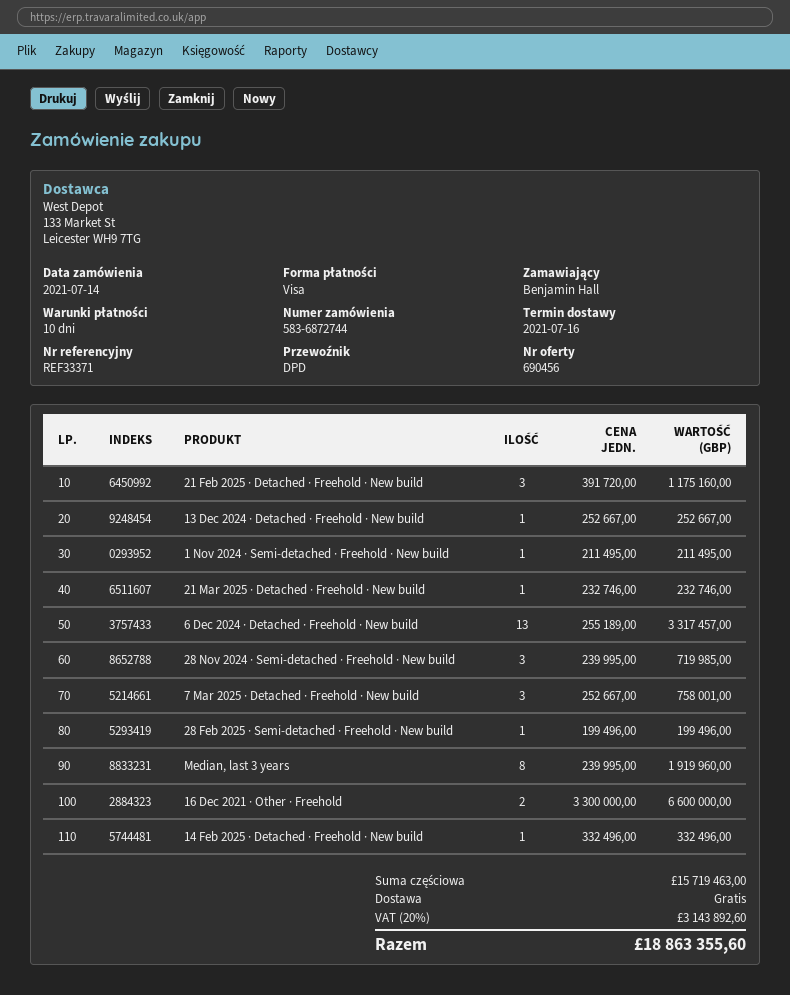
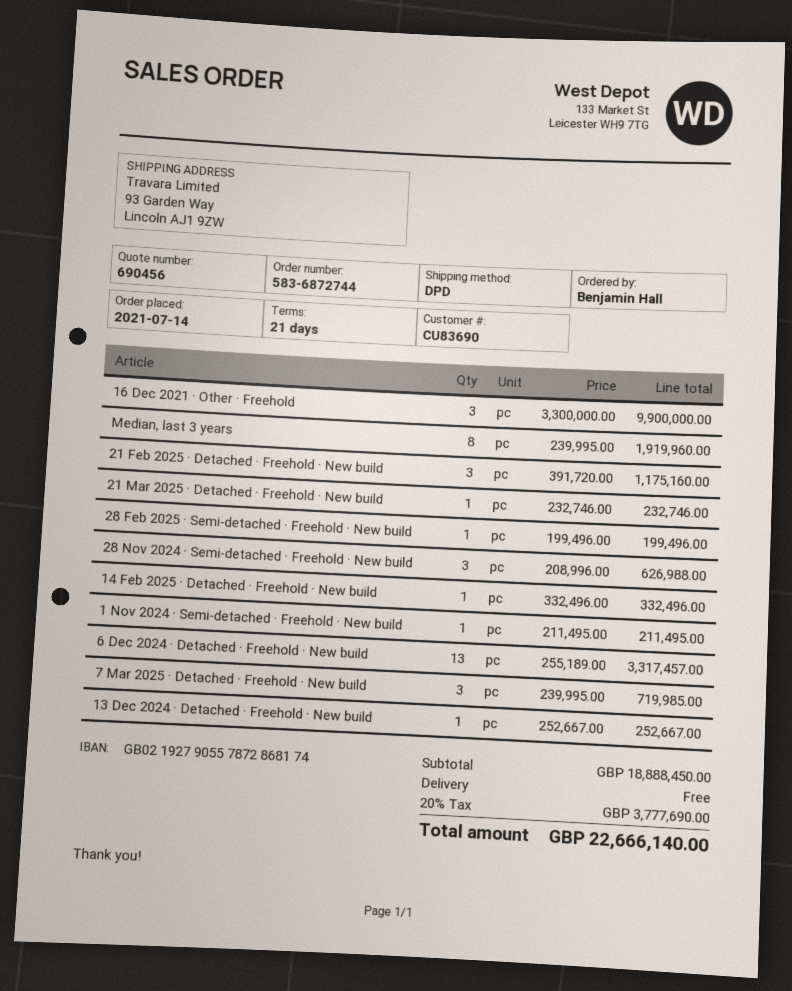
payment terms: 10 days -> 21 days
28 Nov 2024 · Semi-detached · Freehold · New build: 3 x 239995.00 = 719985.00 -> 3 x 208996.00 = 626988.00
7 Mar 2025 · Detached · Freehold · New build: 3 x 252667.00 = 758001.00 -> 3 x 239995.00 = 719985.00
16 Dec 2021 · Other · Freehold: 2 x 3300000.00 = 6600000.00 -> 3 x 3300000.00 = 9900000.00
subtotal: 15719463.00 -> 18888450.00
tax: 20% = 3143892.60 -> 20% = 3777690.00
total: 18863355.60 -> 22666140.00

